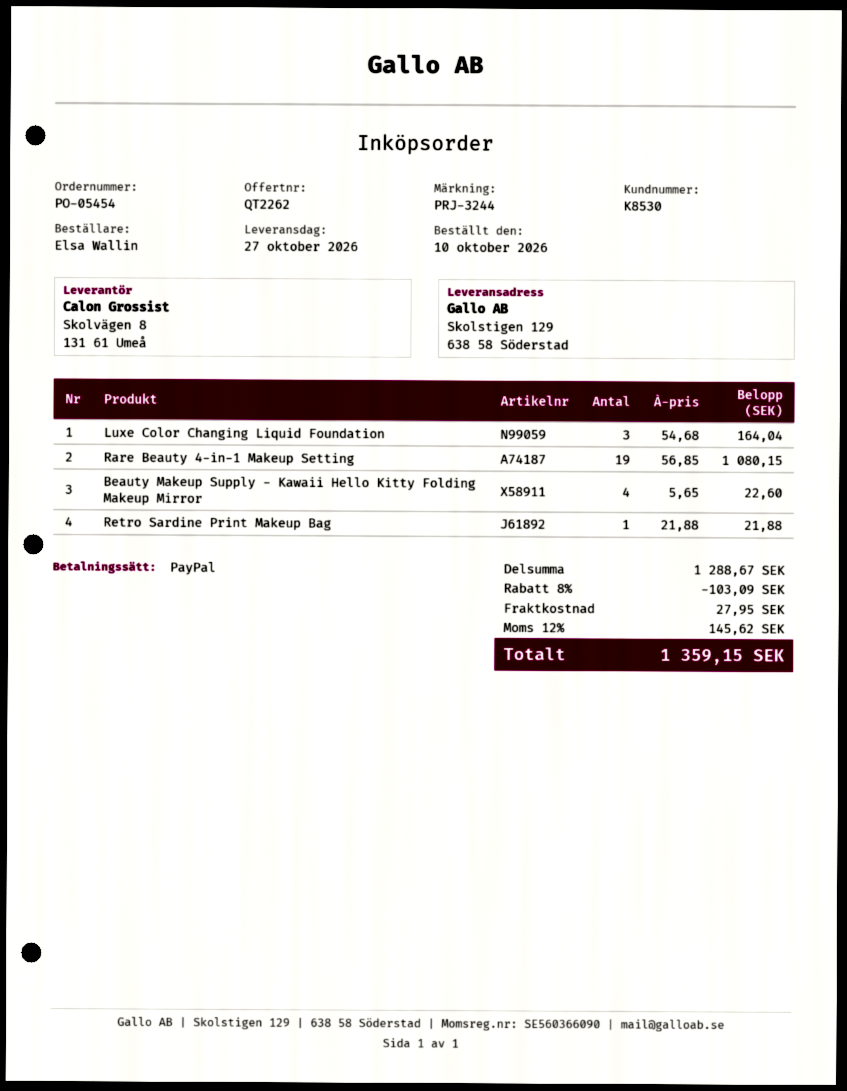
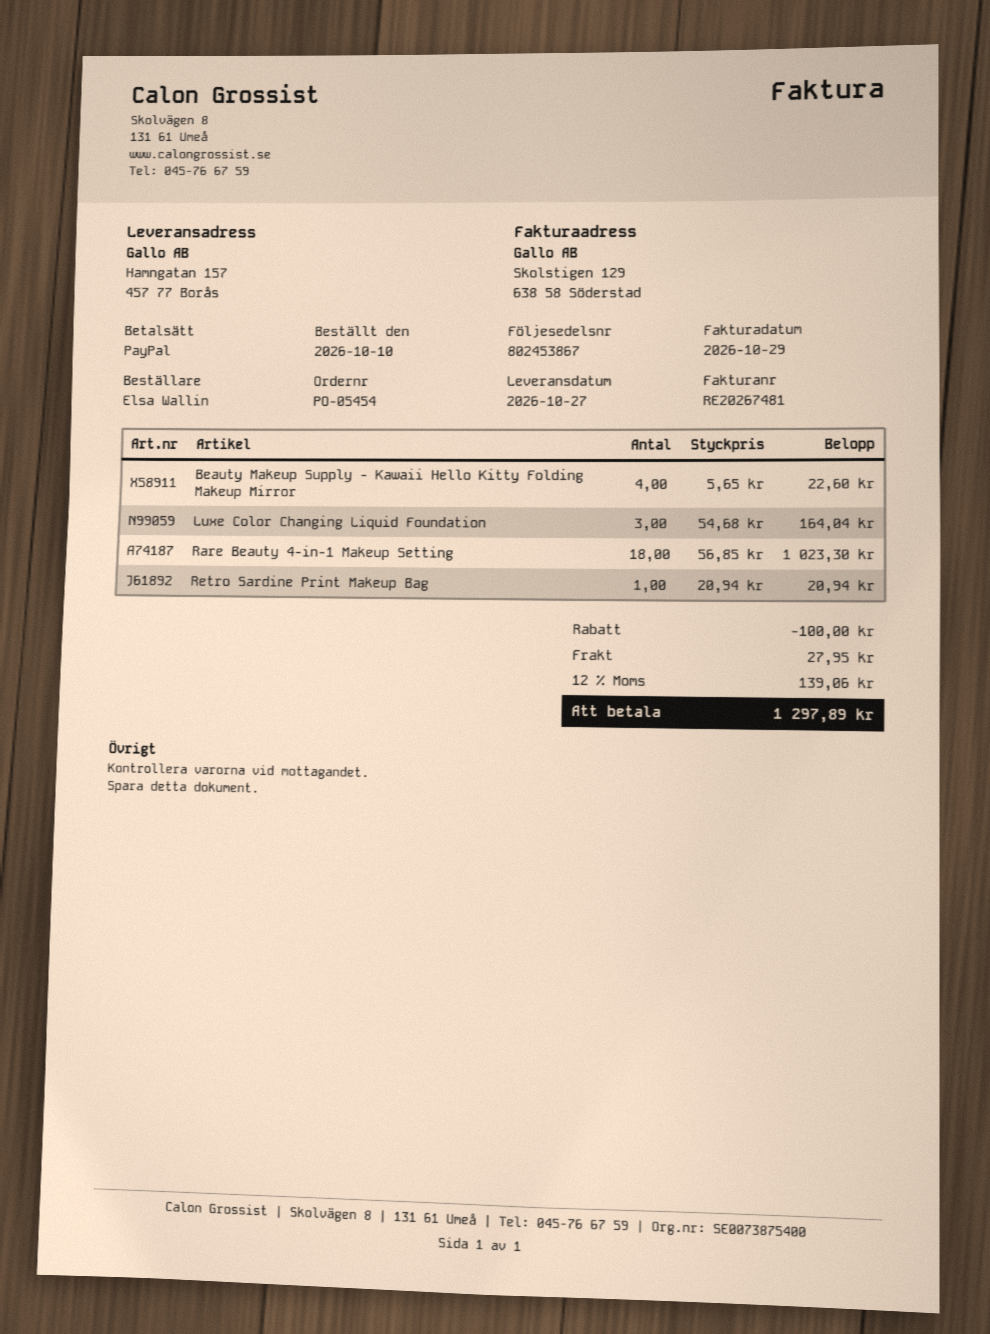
ship to: Skolstigen 129, 638 58 Söderstad -> Hamngatan 157, 457 77 Borås
Rare Beauty 4-in-1 Makeup Setting: 19 x 56.85 = 1080.15 -> 18 x 56.85 = 1023.30
Retro Sardine Print Makeup Bag: 1 x 21.88 = 21.88 -> 1 x 20.94 = 20.94
discount: 103.09 -> 100.00
tax: 12% = 145.62 -> 12% = 139.06
total: 1359.15 -> 1297.89

